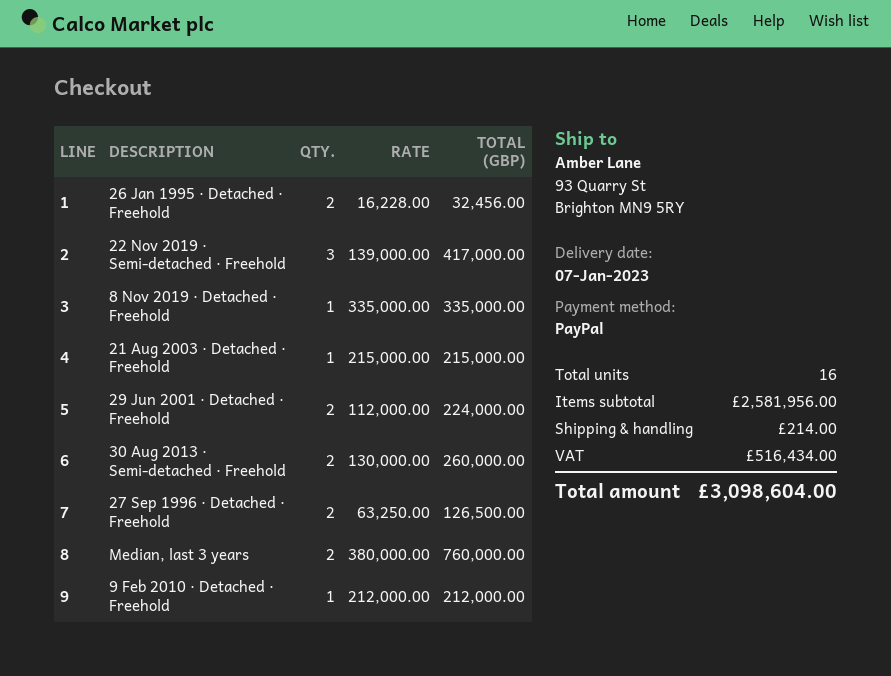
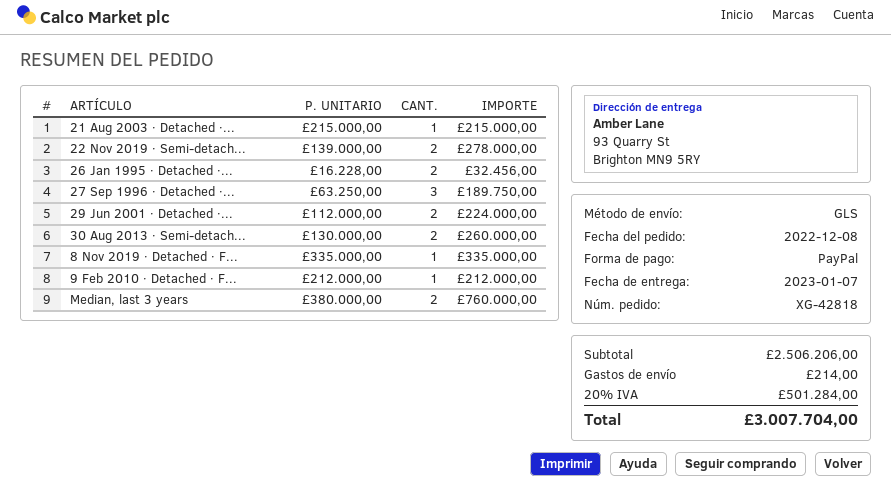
22 Nov 2019 · Semi-detached · Freehold: 3 x 139000.00 = 417000.00 -> 2 x 139000.00 = 278000.00
27 Sep 1996 · Detached · Freehold: 2 x 63250.00 = 126500.00 -> 3 x 63250.00 = 189750.00
subtotal: 2581956.00 -> 2506206.00
tax: 516434.00 -> 501284.00
total: 3098604.00 -> 3007704.00

